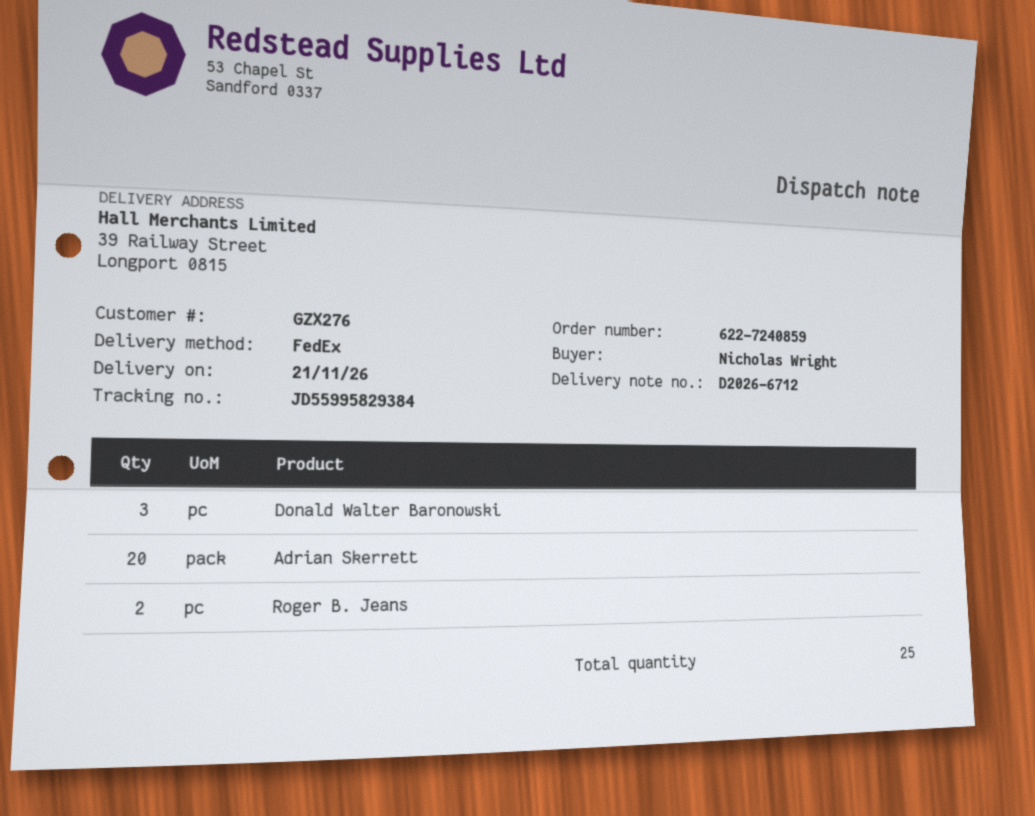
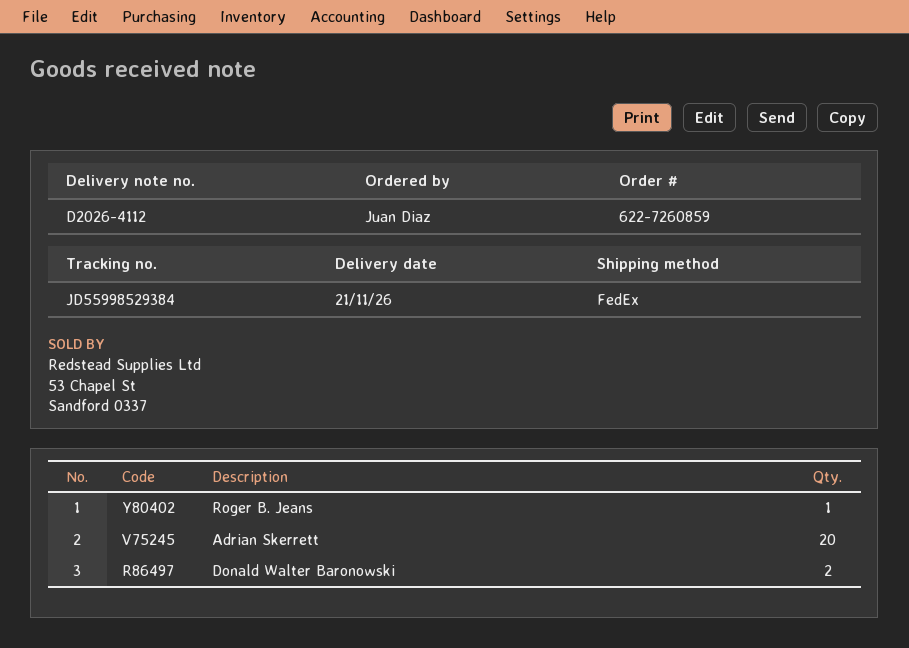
order number: 622-7240859 -> 622-7260859
delivery note number: D2026-6712 -> D2026-4112
ordered by: Nicholas Wright -> Juan Diaz
tracking number: JD55995829384 -> JD55998529384
Donald Walter Baronowski: 3 -> 2
Roger B. Jeans: 2 -> 1

